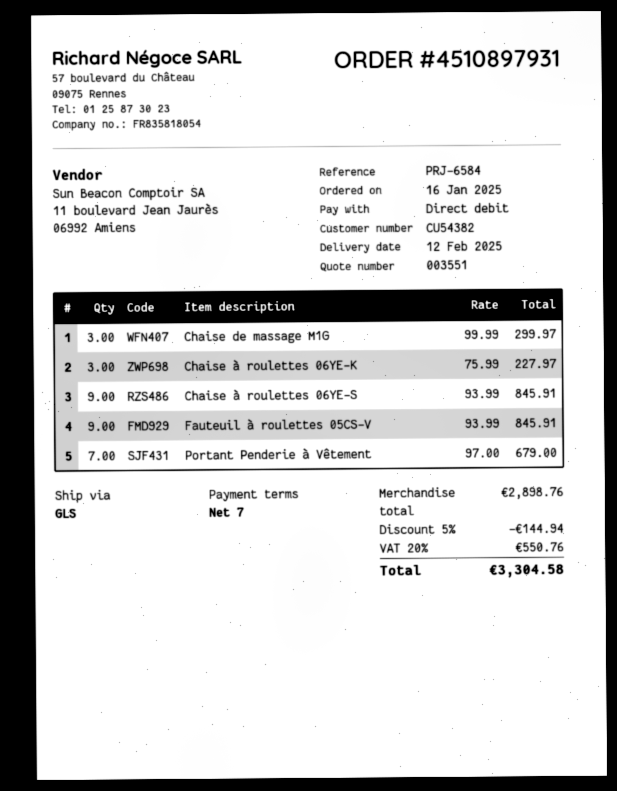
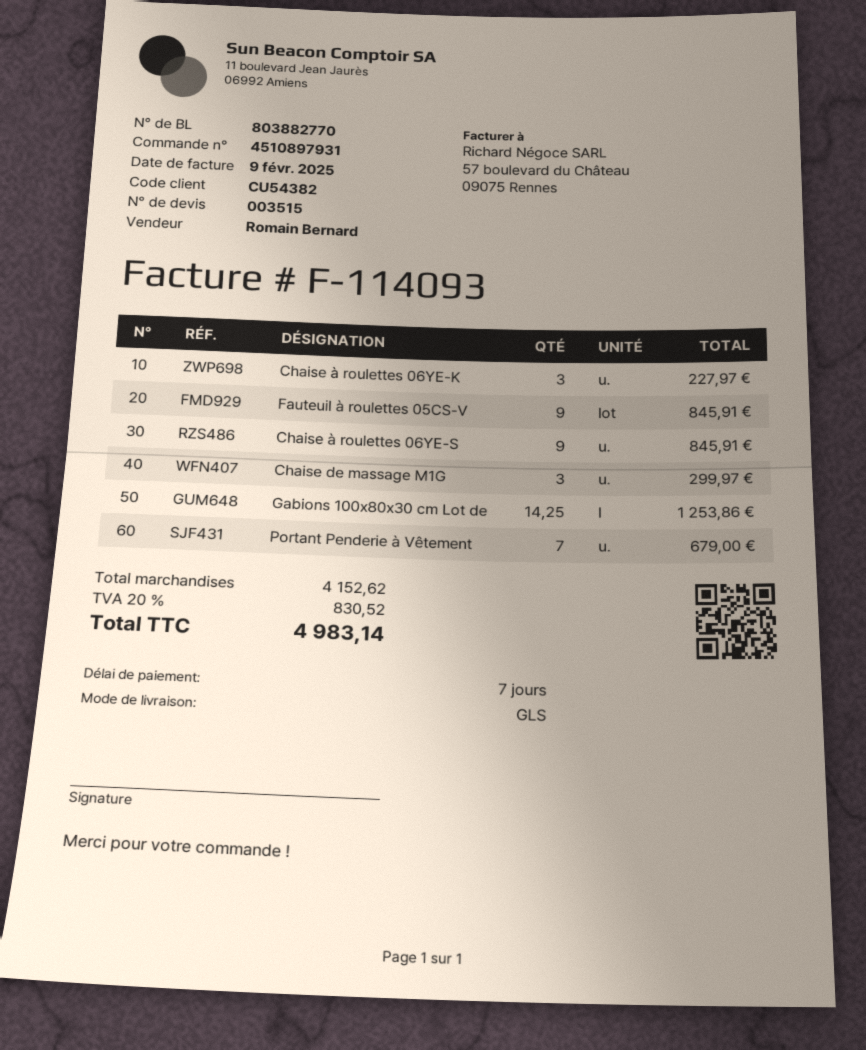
quote number: 003551 -> 003515
Gabions 100x80x30 cm Lot de: none -> 14.25 for 1253.86
subtotal: 2898.76 -> 4152.62
discount: 5% = 144.94 -> none
tax: 20% = 550.76 -> 20% = 830.52
total: 3304.58 -> 4983.14

